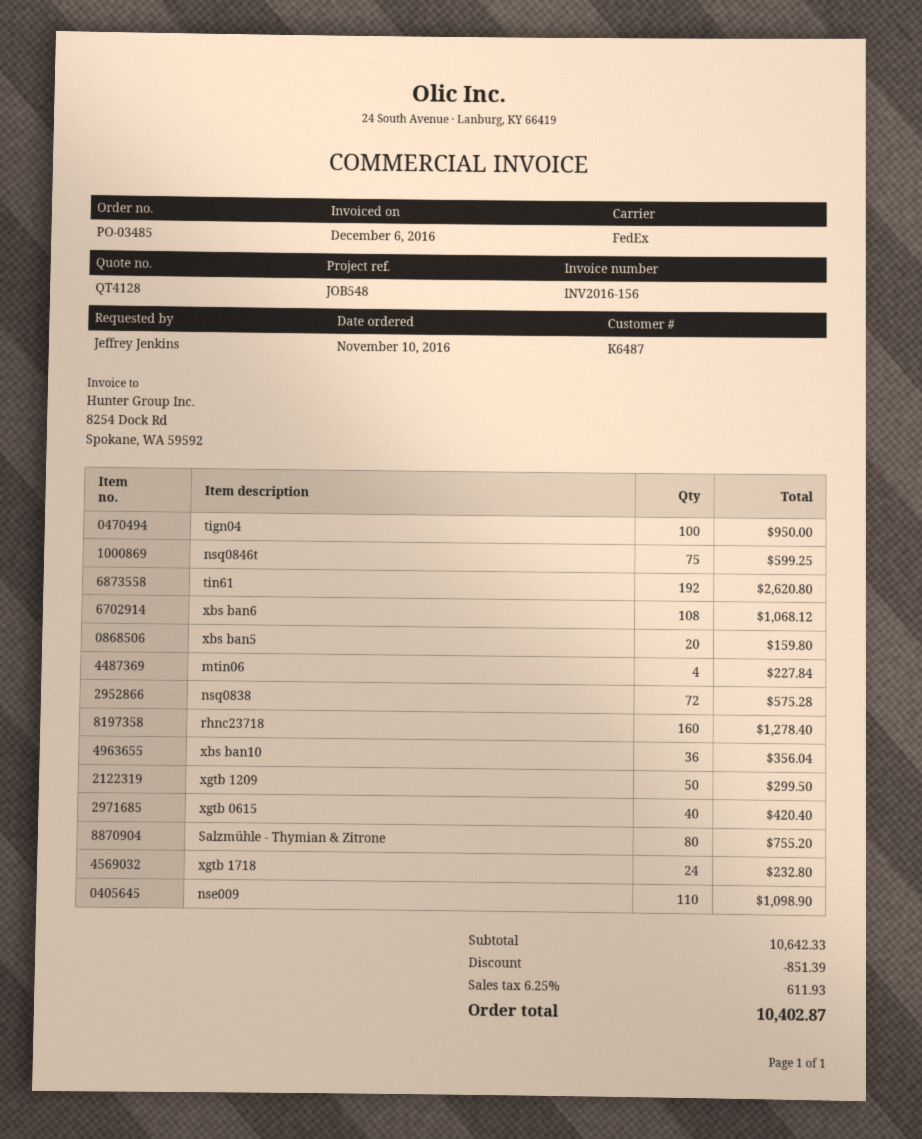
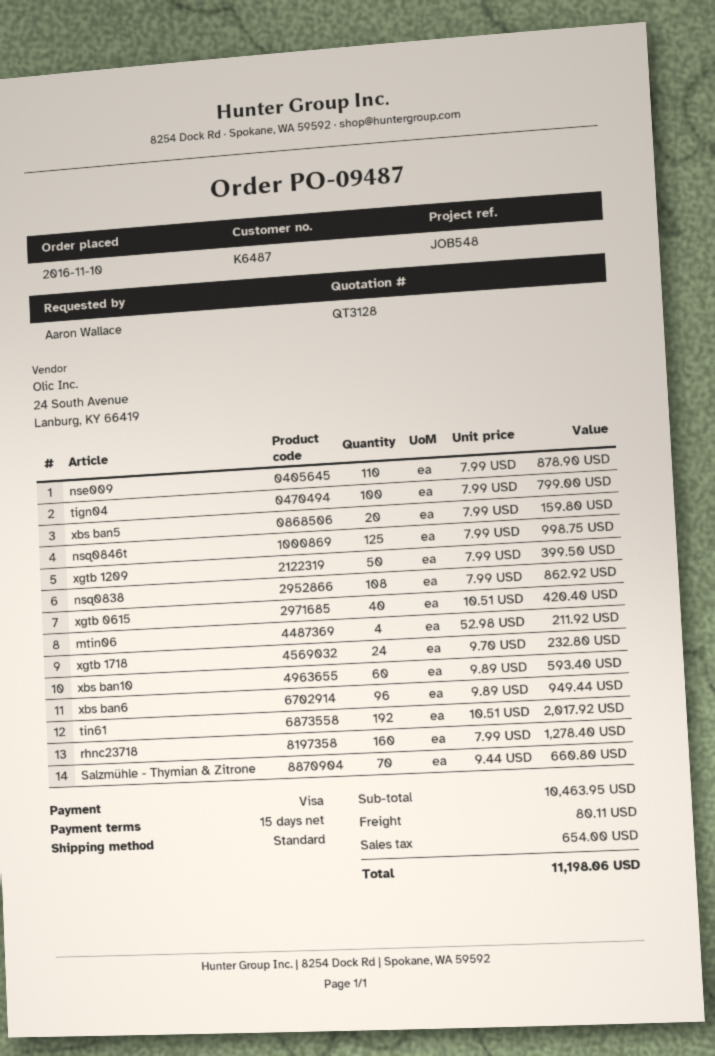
quote number: QT4128 -> QT3128
order number: PO-03485 -> PO-09487
ordered by: Jeffrey Jenkins -> Aaron Wallace
shipping method: FedEx -> standard
tign04: 100 for 950.00 -> 100 for 799.00
nsq0846t: 75 for 599.25 -> 125 for 998.75
tin61: 192 for 2620.80 -> 192 for 2017.92
xbs ban6: 108 for 1068.12 -> 96 for 949.44
mtin06: 4 for 227.84 -> 4 for 211.92
nsq0838: 72 for 575.28 -> 108 for 862.92
xbs ban10: 36 for 356.04 -> 60 for 593.40
xgtb 1209: 50 for 299.50 -> 50 for 399.50
Salzmühle - Thymian & Zitrone: 80 for 755.20 -> 70 for 660.80
nse009: 110 for 1098.90 -> 110 for 878.90
subtotal: 10642.33 -> 10463.95
discount: 851.39 -> none
shipping: none -> 80.11
tax: 611.93 -> 654.00
total: 10402.87 -> 11198.06

